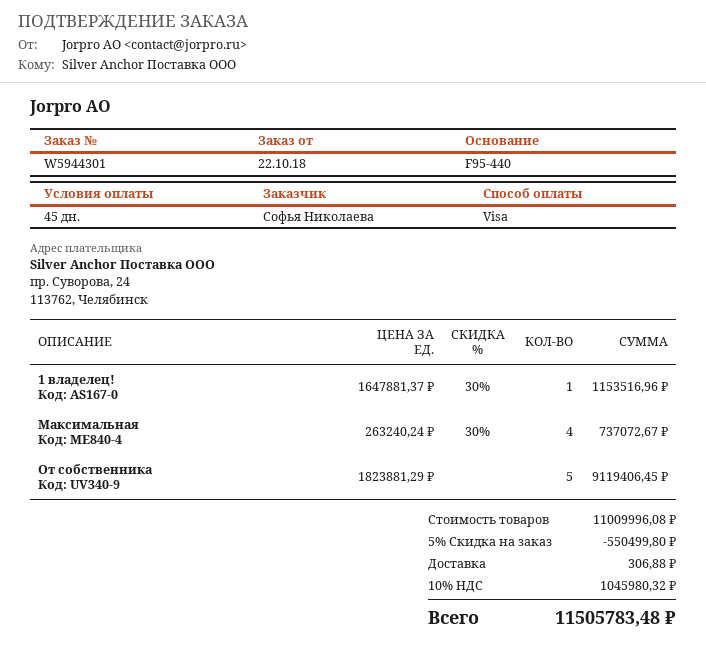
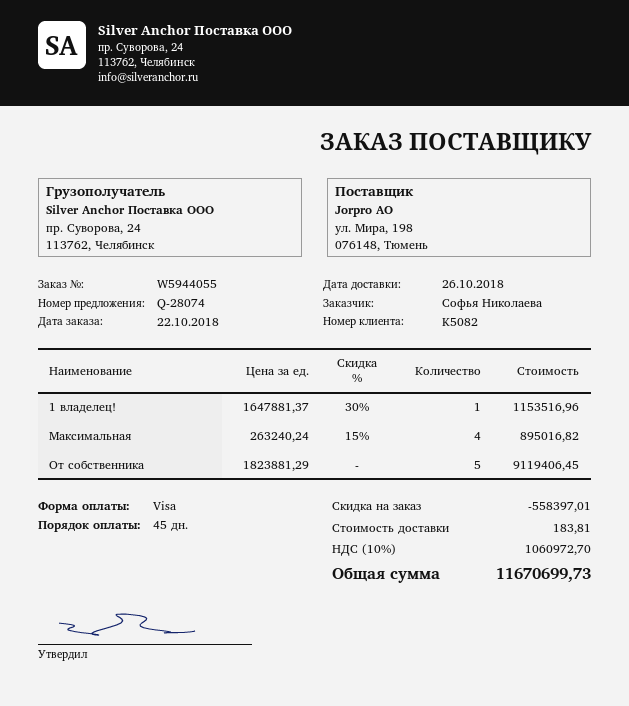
order number: W5944301 -> W5944055
Максимальная: 4 x 263240.24 - 30% = 737072.67 -> 4 x 263240.24 - 15% = 895016.82
discount: 550499.80 -> 558397.01
shipping: 306.88 -> 183.81
tax: 10% = 1045980.32 -> 10% = 1060972.70
total: 11505783.48 -> 11670699.73

